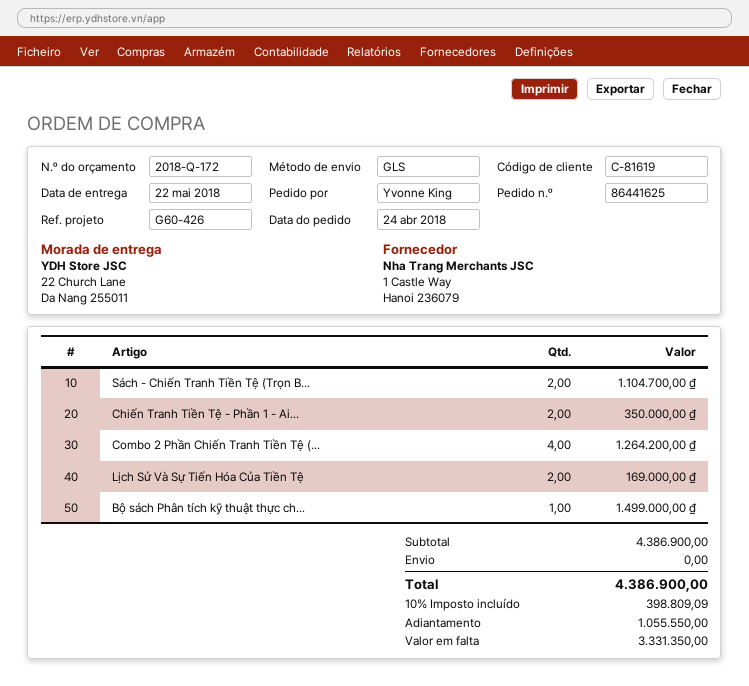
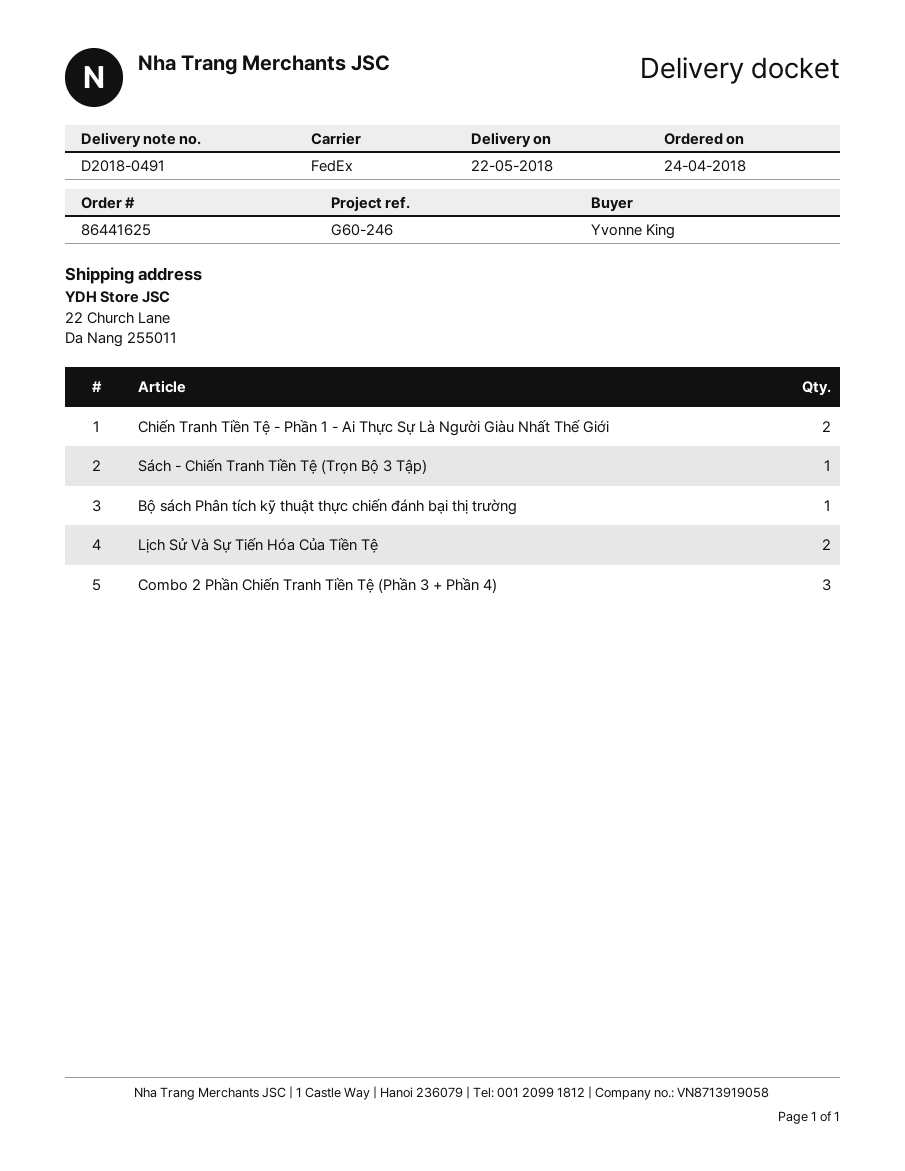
reference: G60-426 -> G60-246
shipping method: GLS -> FedEx
Sách - Chiến Tranh Tiền Tệ (Trọn B...: 2 -> 1
Combo 2 Phần Chiến Tranh Tiền Tệ (...: 4 -> 3

